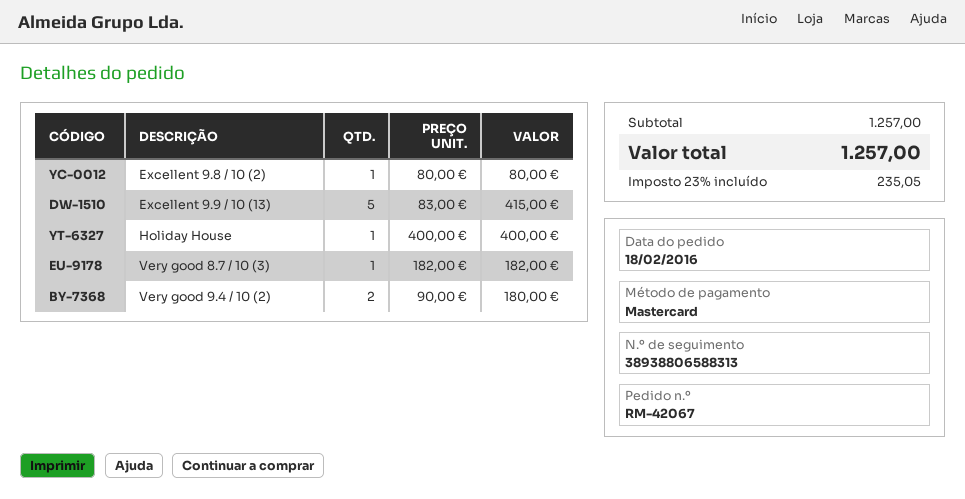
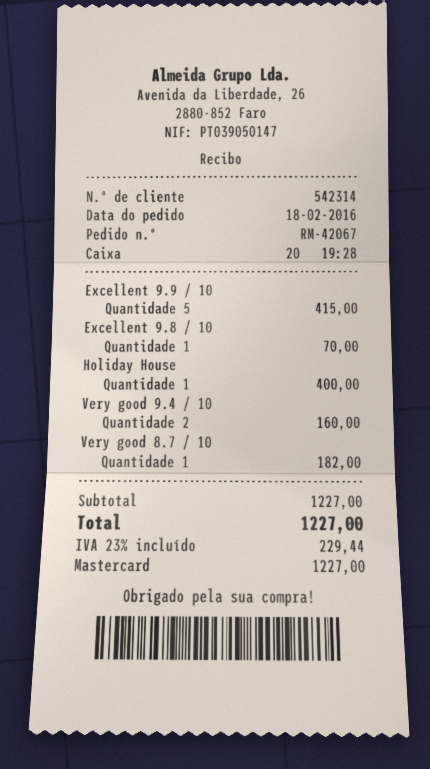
Excellent 9.8 / 10 (2): 1 for 80.00 -> 1 for 70.00
Very good 9.4 / 10 (2): 2 for 180.00 -> 2 for 160.00
subtotal: 1257.00 -> 1227.00
tax: 23% = 235.05 -> 23% = 229.44
total: 1257.00 -> 1227.00

